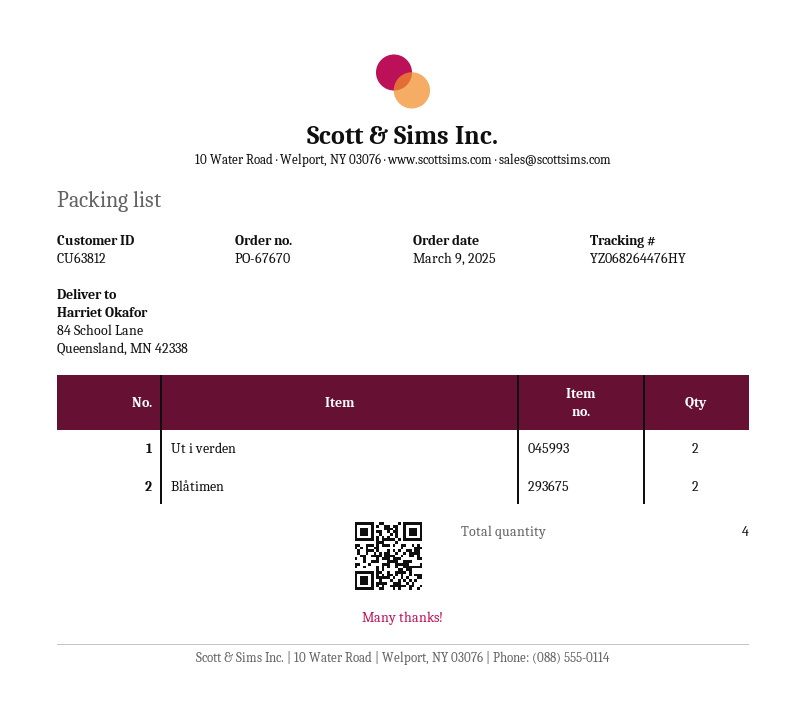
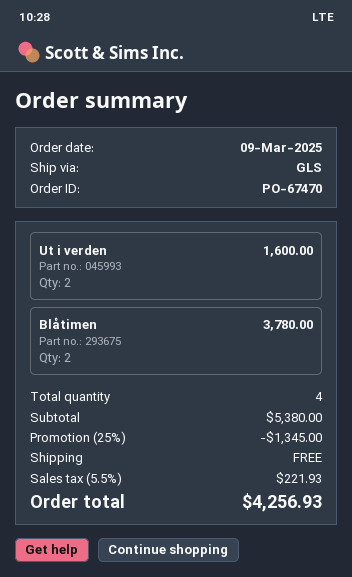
order number: PO-67670 -> PO-67470

